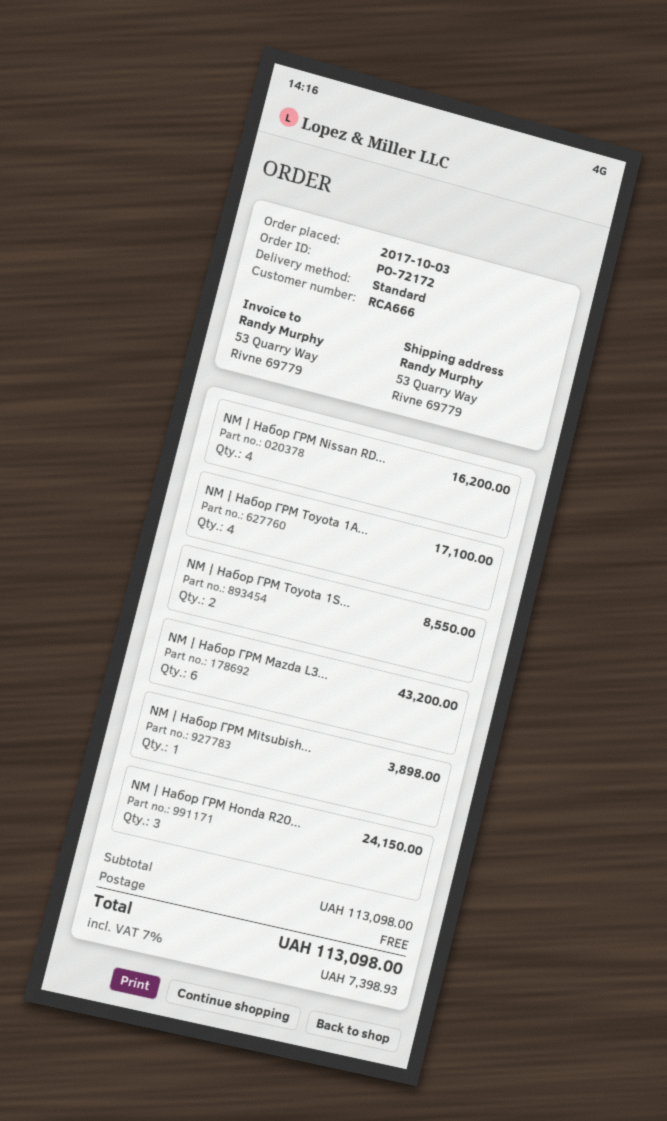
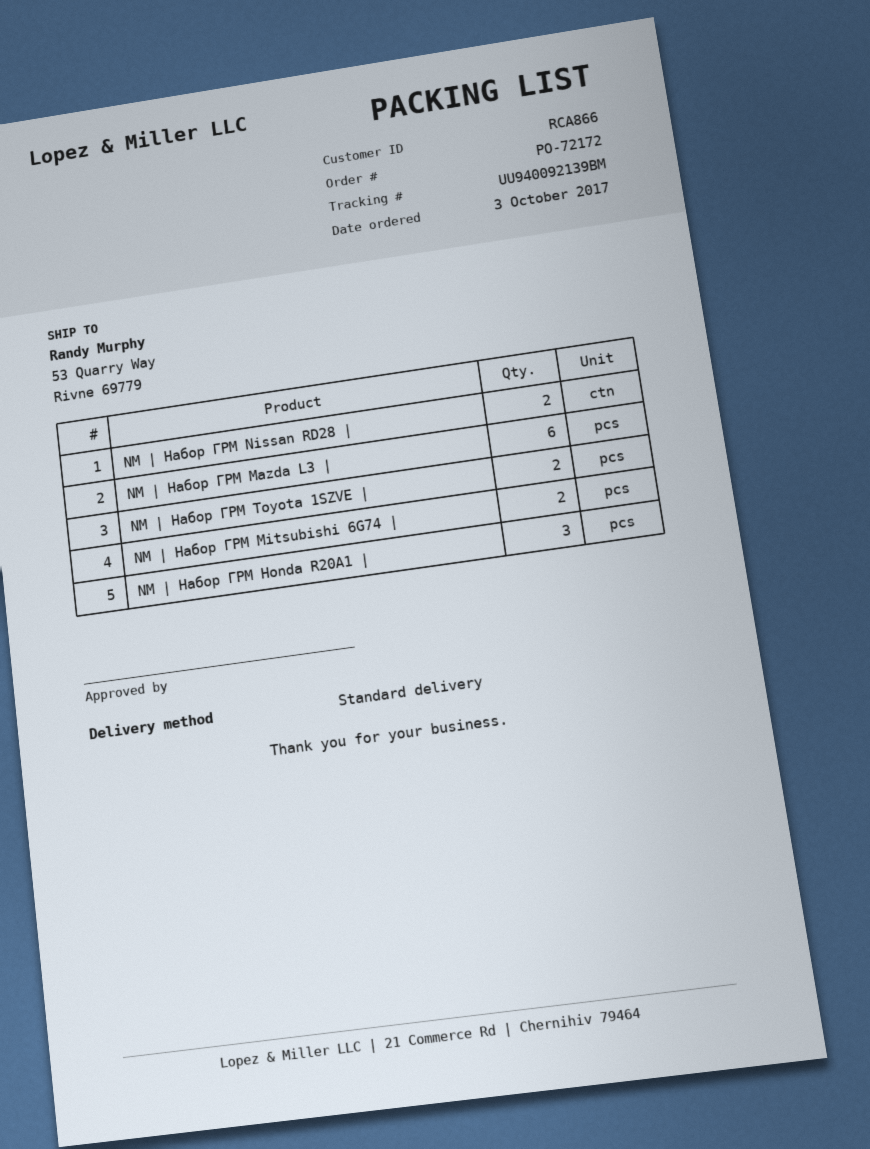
customer number: RCA666 -> RCA866
NM | Набор ГРМ Nissan RD...: 4 -> 2
NM | Набор ГРМ Toyota 1A...: 4 -> none
NM | Набор ГРМ Mitsubish...: 1 -> 2

